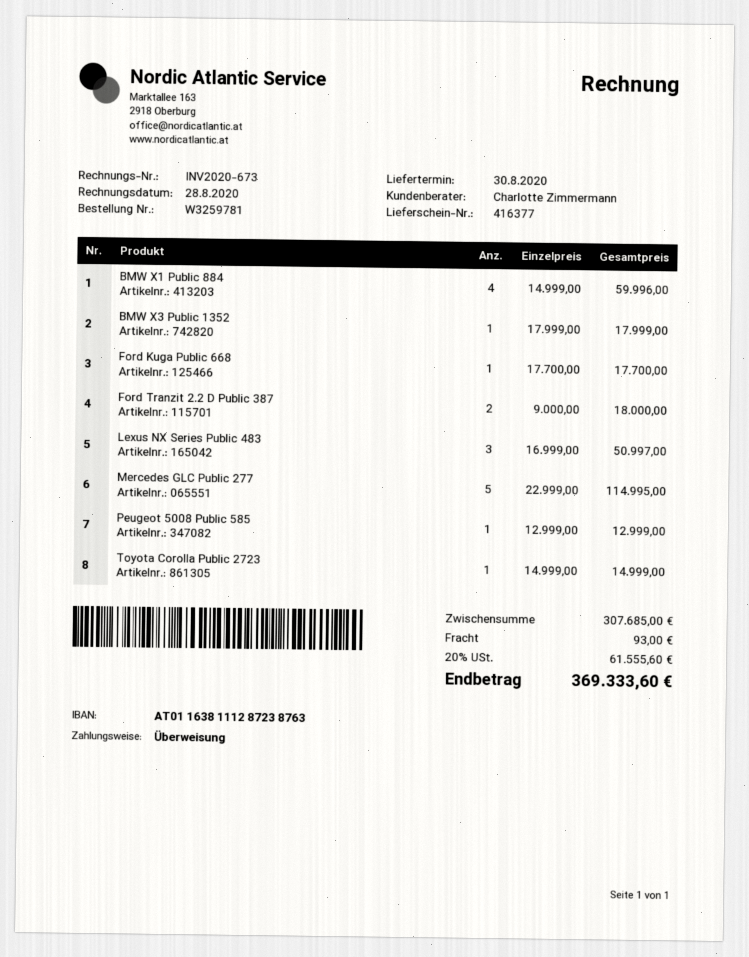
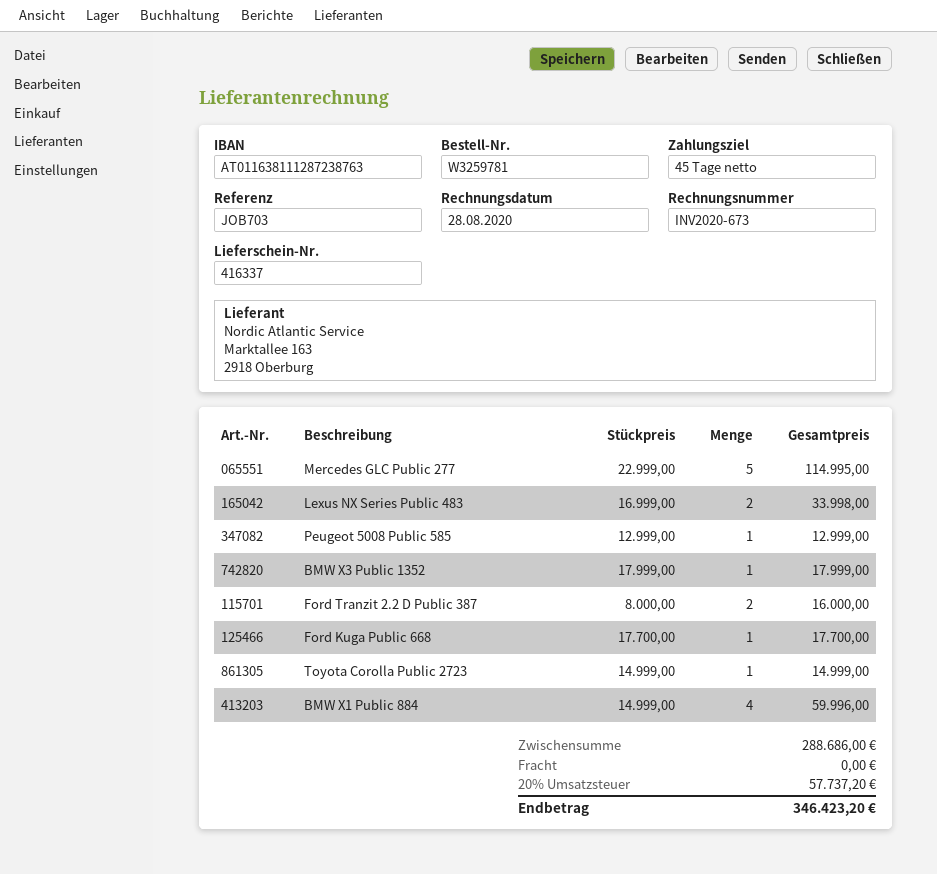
delivery note number: 416377 -> 416337
Ford Tranzit 2.2 D Public 387: 2 x 9000.00 = 18000.00 -> 2 x 8000.00 = 16000.00
Lexus NX Series Public 483: 3 x 16999.00 = 50997.00 -> 2 x 16999.00 = 33998.00
subtotal: 307685.00 -> 288686.00
shipping: 93.00 -> 0.00
tax: 20% = 61555.60 -> 20% = 57737.20
total: 369333.60 -> 346423.20

